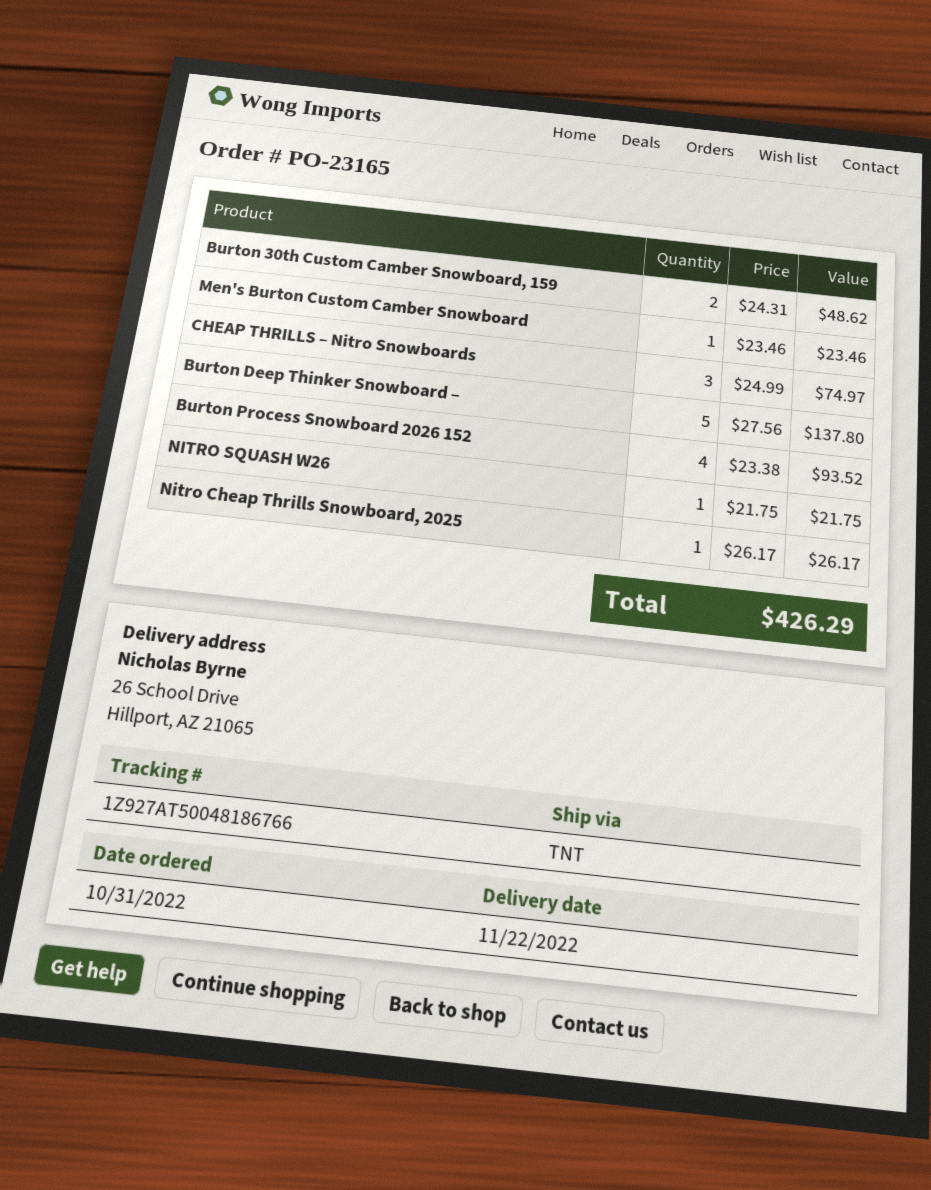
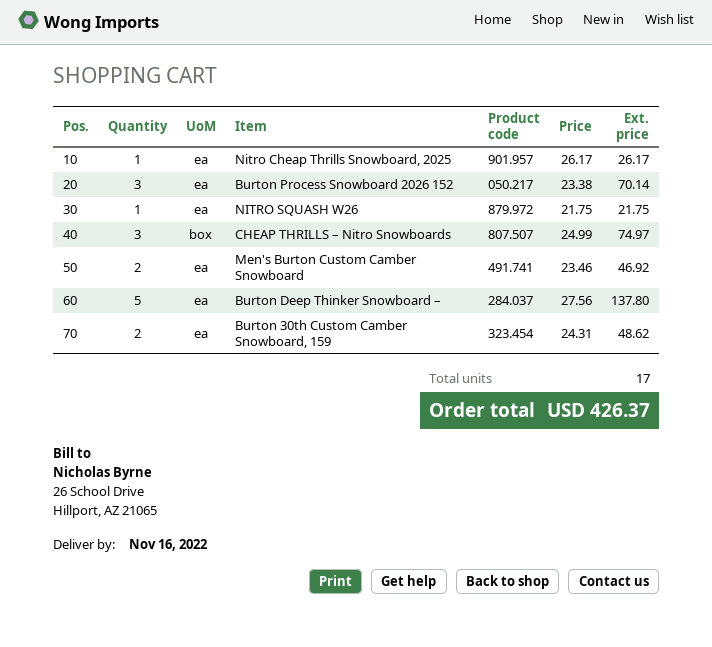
delivery date: 2022-11-22 -> 2022-11-16
Men's Burton Custom Camber Snowboard: 1 x 23.46 = 23.46 -> 2 x 23.46 = 46.92
Burton Process Snowboard 2026 152: 4 x 23.38 = 93.52 -> 3 x 23.38 = 70.14
total: 426.29 -> 426.37

